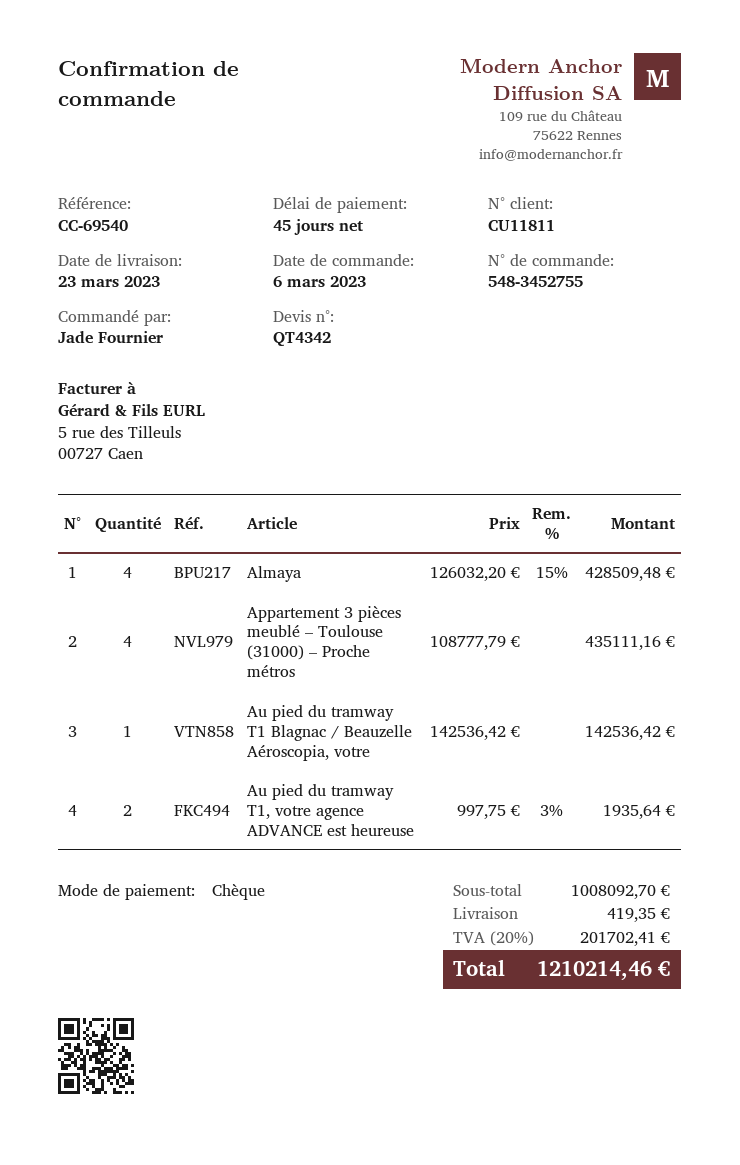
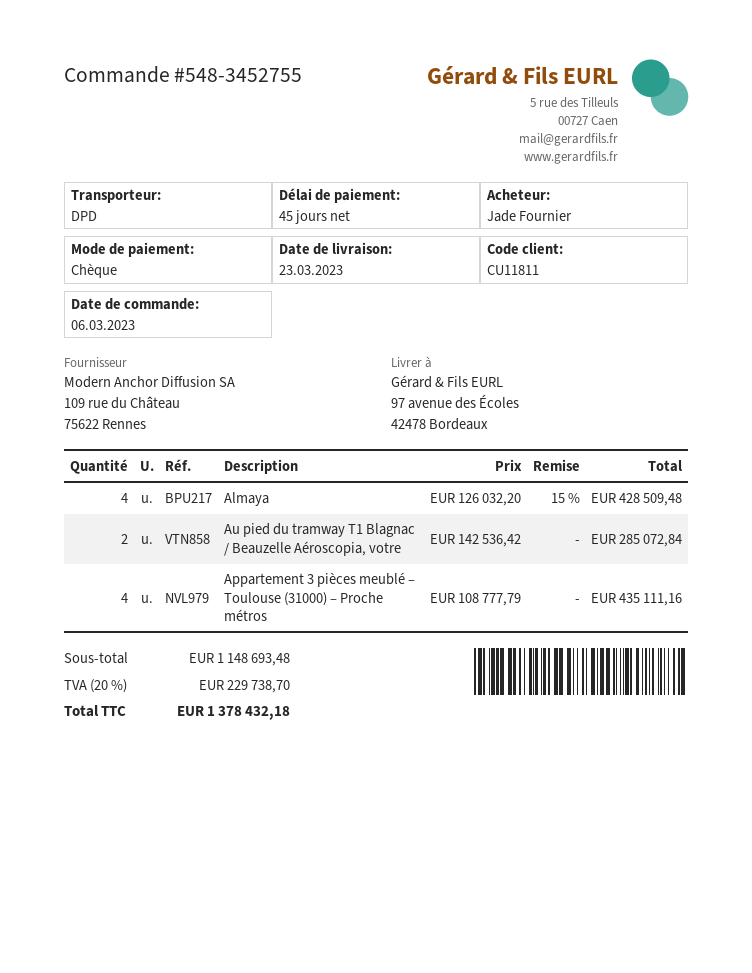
Au pied du tramway T1 Blagnac / Beauzelle Aéroscopia, votre: 1 x 142536.42 = 142536.42 -> 2 x 142536.42 = 285072.84
Au pied du tramway T1, votre agence ADVANCE est heureuse: 2 x 997.75 - 3% = 1935.64 -> none
subtotal: 1008092.70 -> 1148693.48
shipping: 419.35 -> none
tax: 20% = 201702.41 -> 20% = 229738.70
total: 1210214.46 -> 1378432.18

